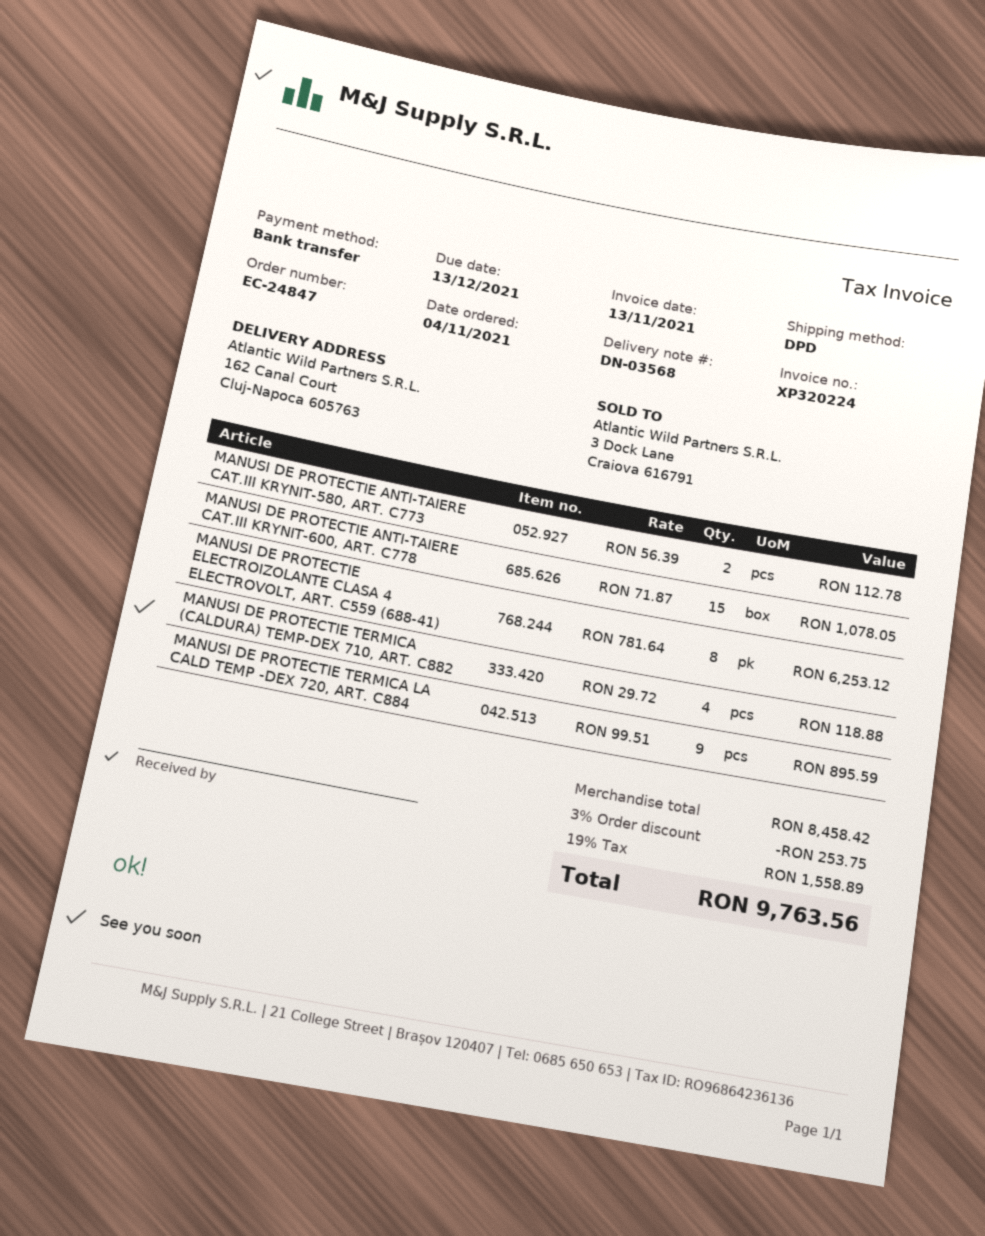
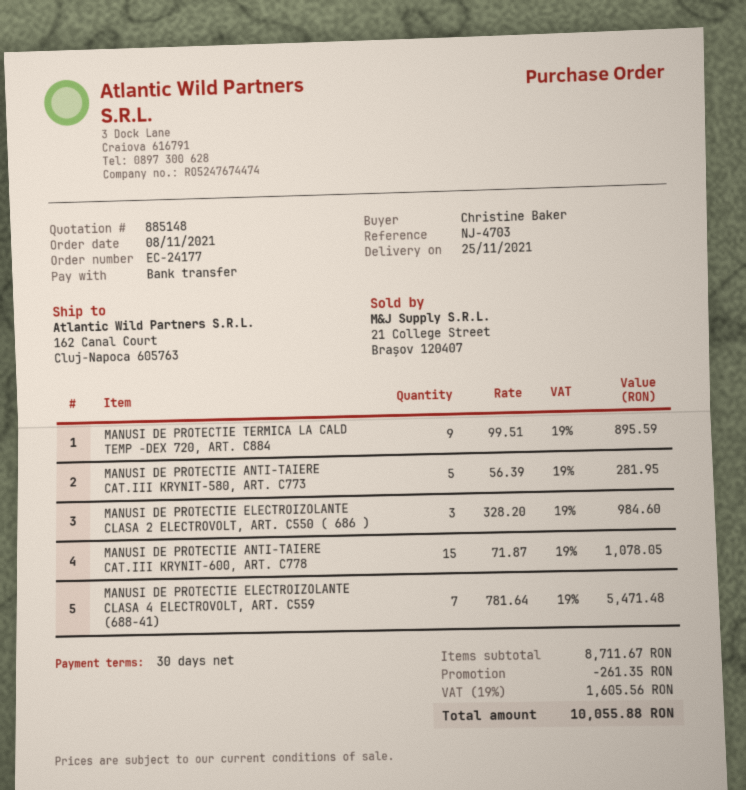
order number: EC-24847 -> EC-24177
order date: 2021-11-04 -> 2021-11-08
MANUSI DE PROTECTIE ANTI-TAIERE CAT.III KRYNIT-580, ART. C773: 2 x 56.39 = 112.78 -> 5 x 56.39 = 281.95
MANUSI DE PROTECTIE ELECTROIZOLANTE CLASA 4 ELECTROVOLT, ART. C559 (688-41): 8 x 781.64 = 6253.12 -> 7 x 781.64 = 5471.48
MANUSI DE PROTECTIE TERMICA (CALDURA) TEMP-DEX 710, ART. C882: 4 x 29.72 = 118.88 -> none
MANUSI DE PROTECTIE ELECTROIZOLANTE CLASA 2 ELECTROVOLT, ART. C550 ( 686 ): none -> 3 x 328.20 = 984.60
subtotal: 8458.42 -> 8711.67
discount: 253.75 -> 261.35
tax: 19% = 1558.89 -> 19% = 1605.56
total: 9763.56 -> 10055.88

